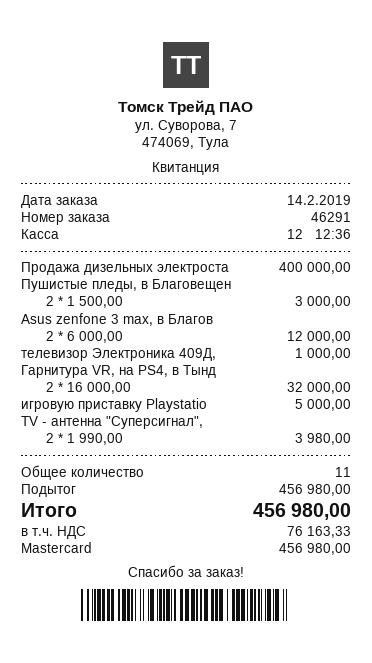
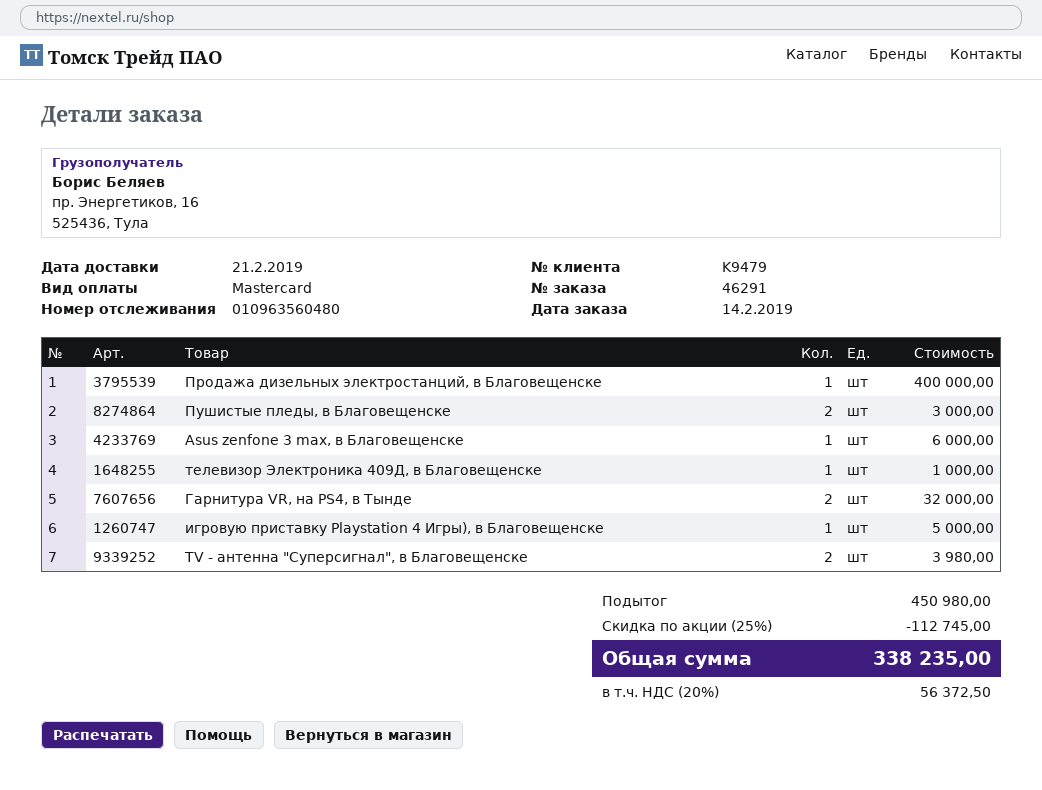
Asus zenfone 3 max, в Благов: 2 for 12000.00 -> 1 for 6000.00
subtotal: 456980.00 -> 450980.00
discount: none -> 25% = 112745.00
tax: 76163.33 -> 56372.50
total: 456980.00 -> 338235.00

